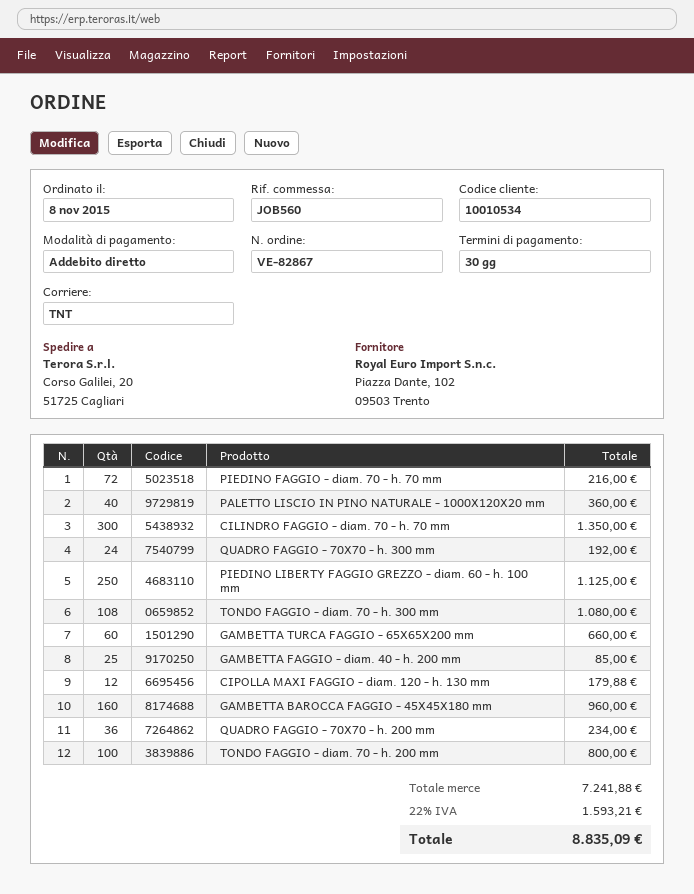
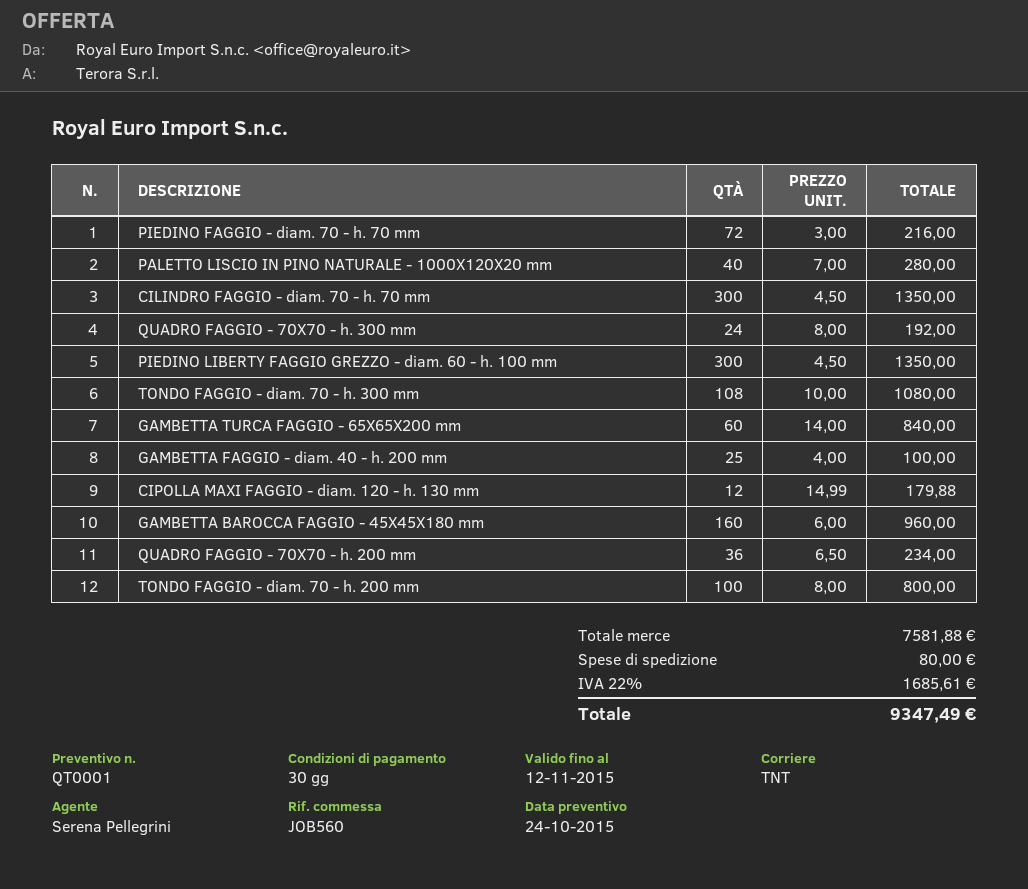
PALETTO LISCIO IN PINO NATURALE - 1000X120X20 mm: 40 for 360.00 -> 40 for 280.00
PIEDINO LIBERTY FAGGIO GREZZO - diam. 60 - h. 100 mm: 250 for 1125.00 -> 300 for 1350.00
GAMBETTA TURCA FAGGIO - 65X65X200 mm: 60 for 660.00 -> 60 for 840.00
GAMBETTA FAGGIO - diam. 40 - h. 200 mm: 25 for 85.00 -> 25 for 100.00
subtotal: 7241.88 -> 7581.88
shipping: none -> 80.00
tax: 22% = 1593.21 -> 22% = 1685.61
total: 8835.09 -> 9347.49

